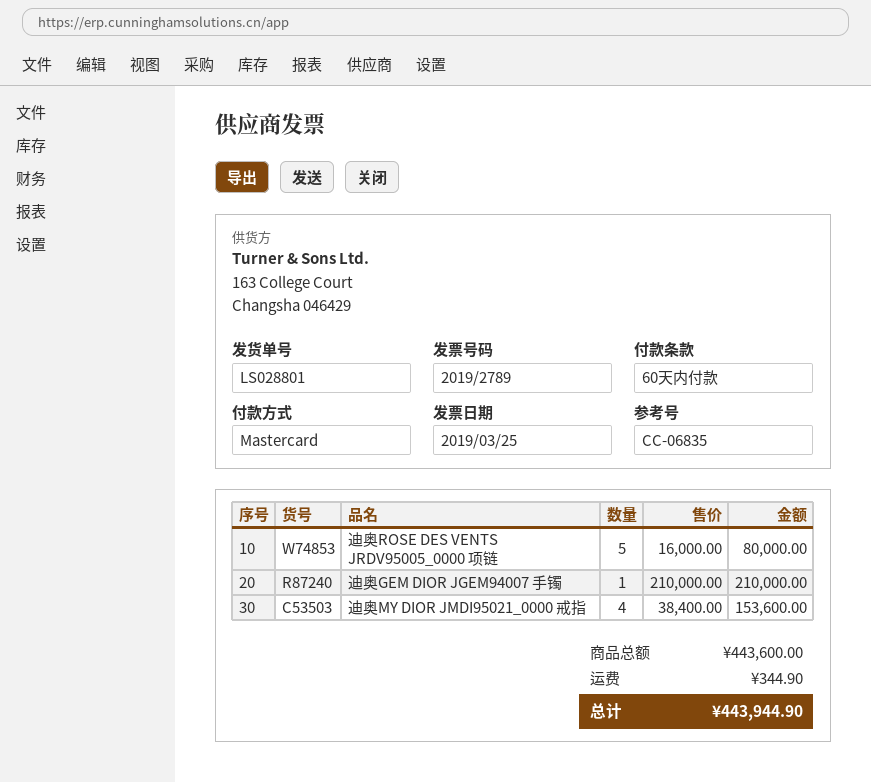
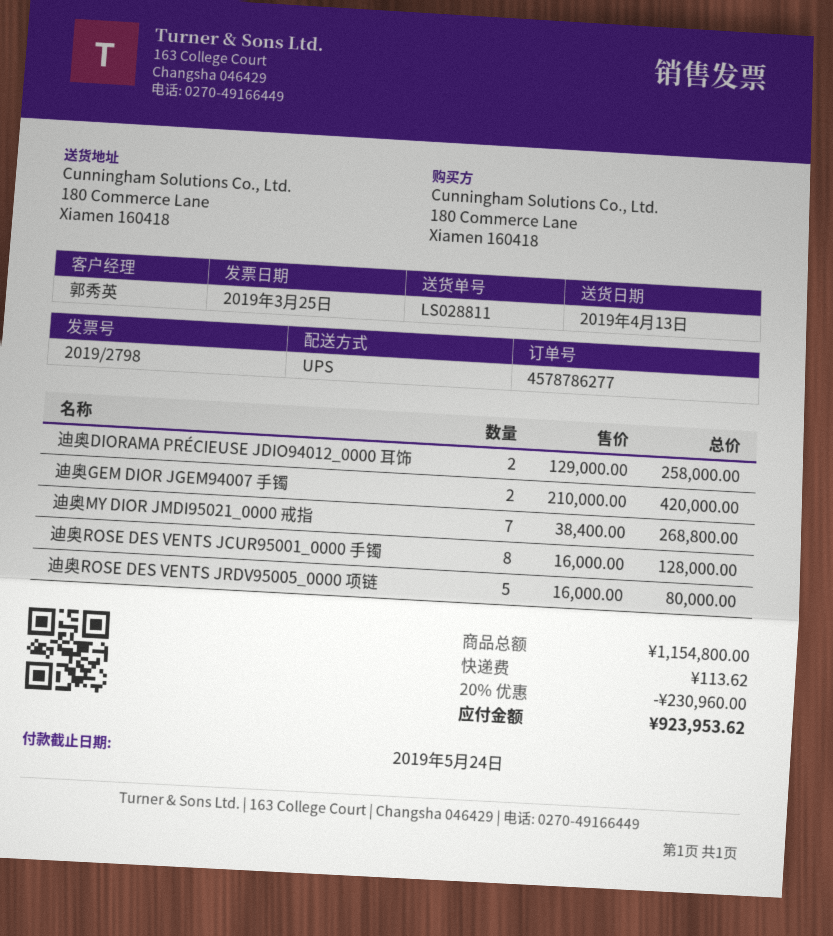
delivery note number: LS028801 -> LS028811
invoice number: 2019/2789 -> 2019/2798
迪奥GEM DIOR JGEM94007 手镯: 1 x 210000.00 = 210000.00 -> 2 x 210000.00 = 420000.00
迪奥MY DIOR JMDI95021_0000 戒指: 4 x 38400.00 = 153600.00 -> 7 x 38400.00 = 268800.00
迪奥DIORAMA PRÉCIEUSE JDIO94012_0000 耳饰: none -> 2 x 129000.00 = 258000.00
迪奥ROSE DES VENTS JCUR95001_0000 手镯: none -> 8 x 16000.00 = 128000.00
subtotal: 443600.00 -> 1154800.00
discount: none -> 20% = 230960.00
shipping: 344.90 -> 113.62
total: 443944.90 -> 923953.62

